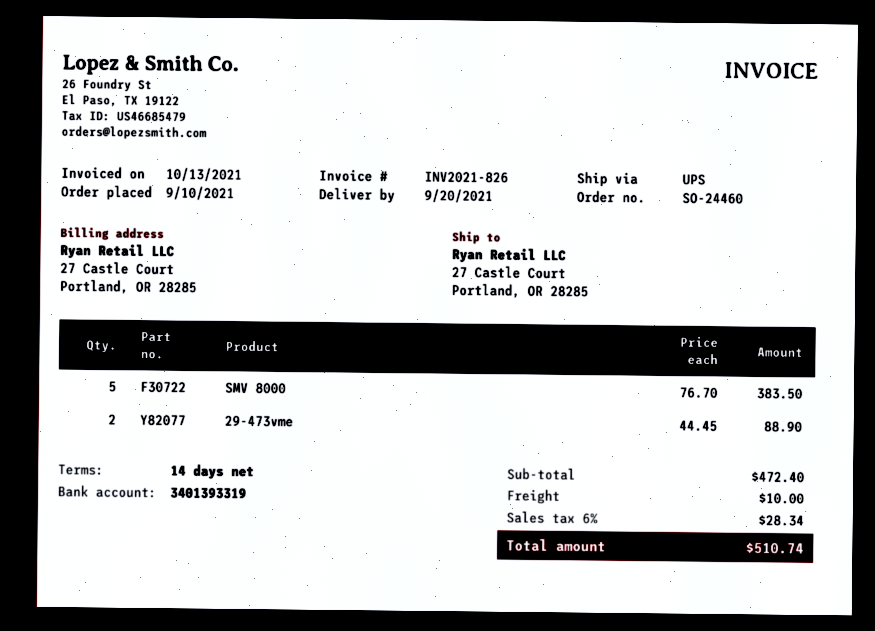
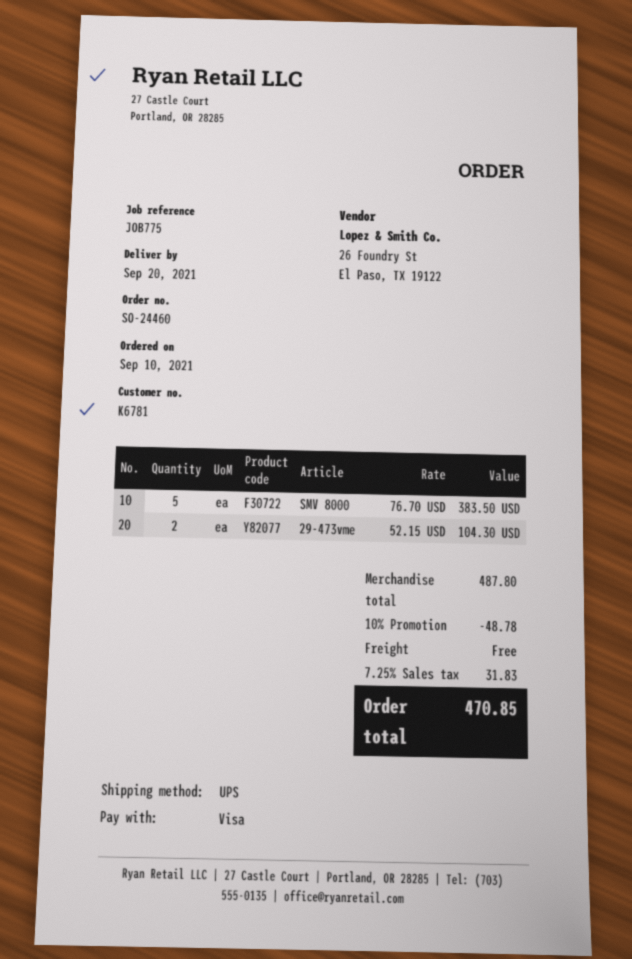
29-473vme: 2 x 44.45 = 88.90 -> 2 x 52.15 = 104.30
subtotal: 472.40 -> 487.80
discount: none -> 10% = 48.78
shipping: 10.00 -> 0.00
tax: 6% = 28.34 -> 7.25% = 31.83
total: 510.74 -> 470.85

